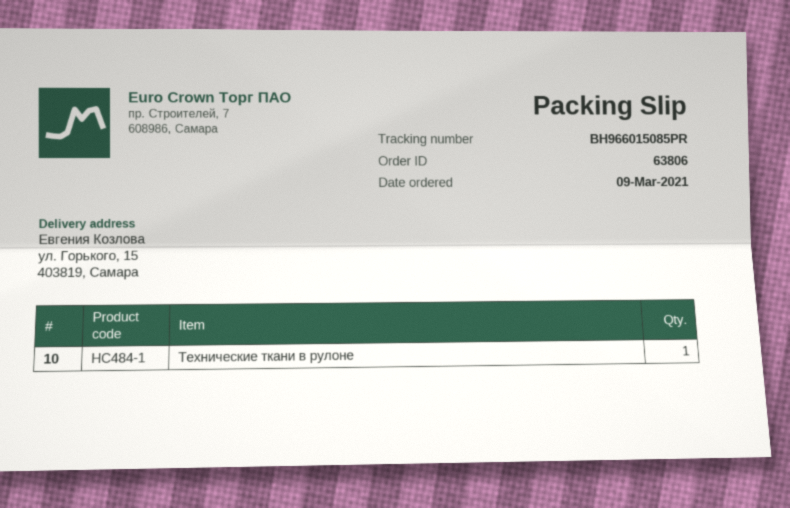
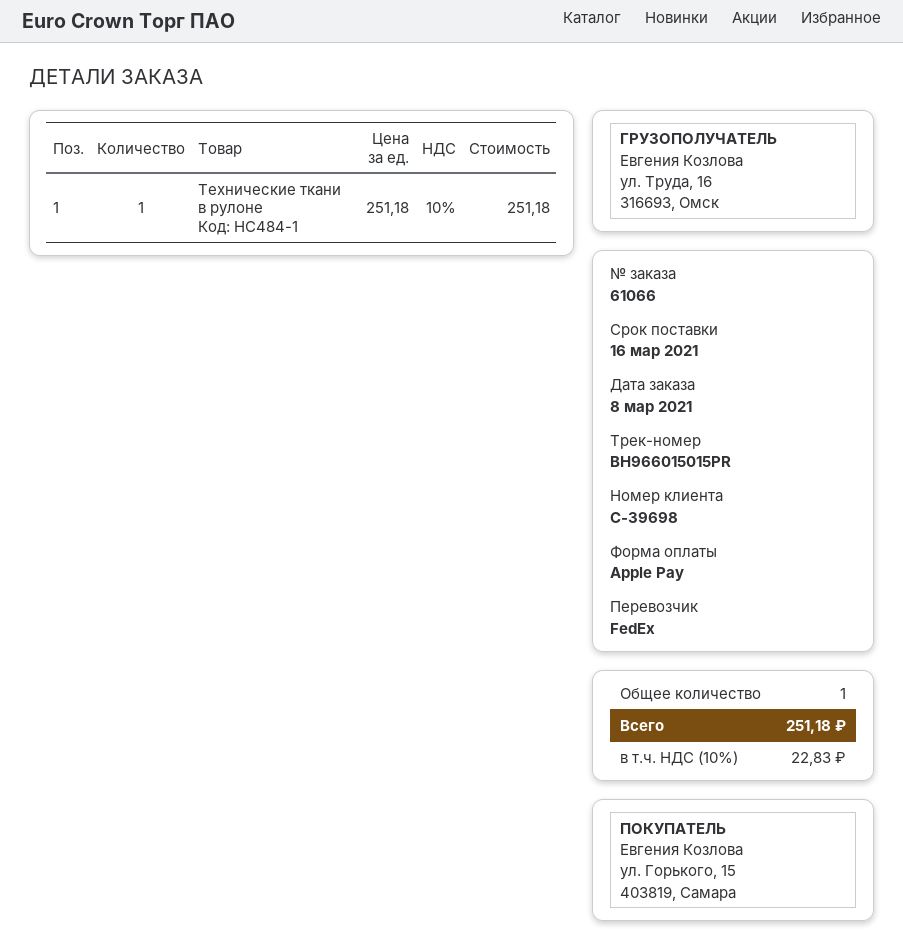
order number: 63806 -> 61066
order date: 2021-03-09 -> 2021-03-08
tracking number: BH966015085PR -> BH966015015PR
ship to: ул. Горького, 15, 403819, Самара -> ул. Труда, 16, 316693, Омск

